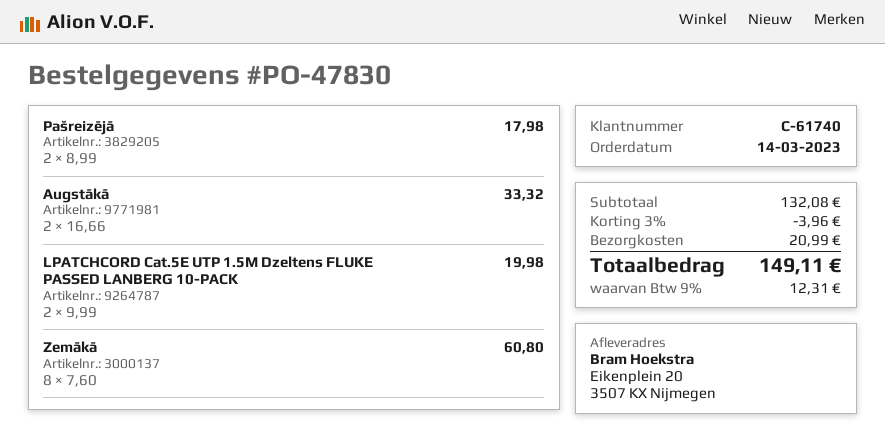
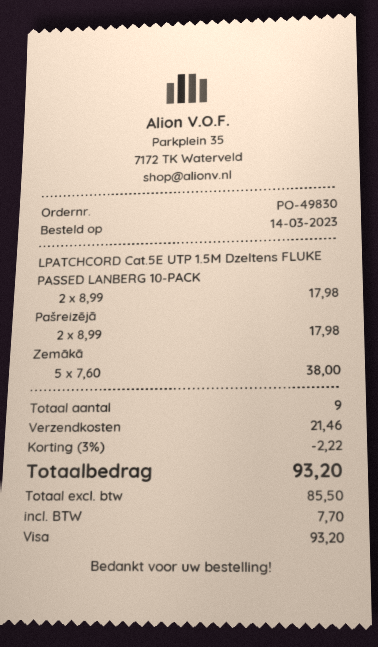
order number: PO-47830 -> PO-49830
Augstākā: 2 x 16.66 = 33.32 -> none
LPATCHCORD Cat.5E UTP 1.5M Dzeltens FLUKE PASSED LANBERG 10-PACK: 2 x 9.99 = 19.98 -> 2 x 8.99 = 17.98
Zemākā: 8 x 7.60 = 60.80 -> 5 x 7.60 = 38.00
discount: 3% = 3.96 -> 3% = 2.22
shipping: 20.99 -> 21.46
tax: 12.31 -> 7.70
total: 149.11 -> 93.20

